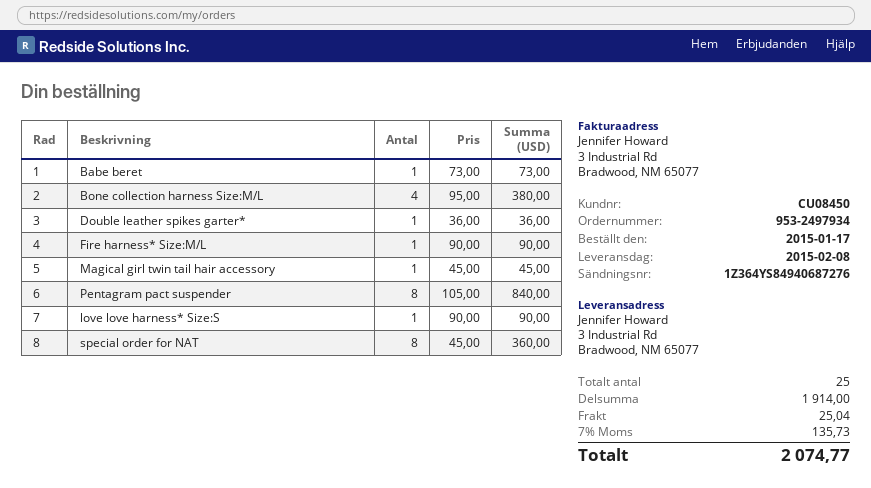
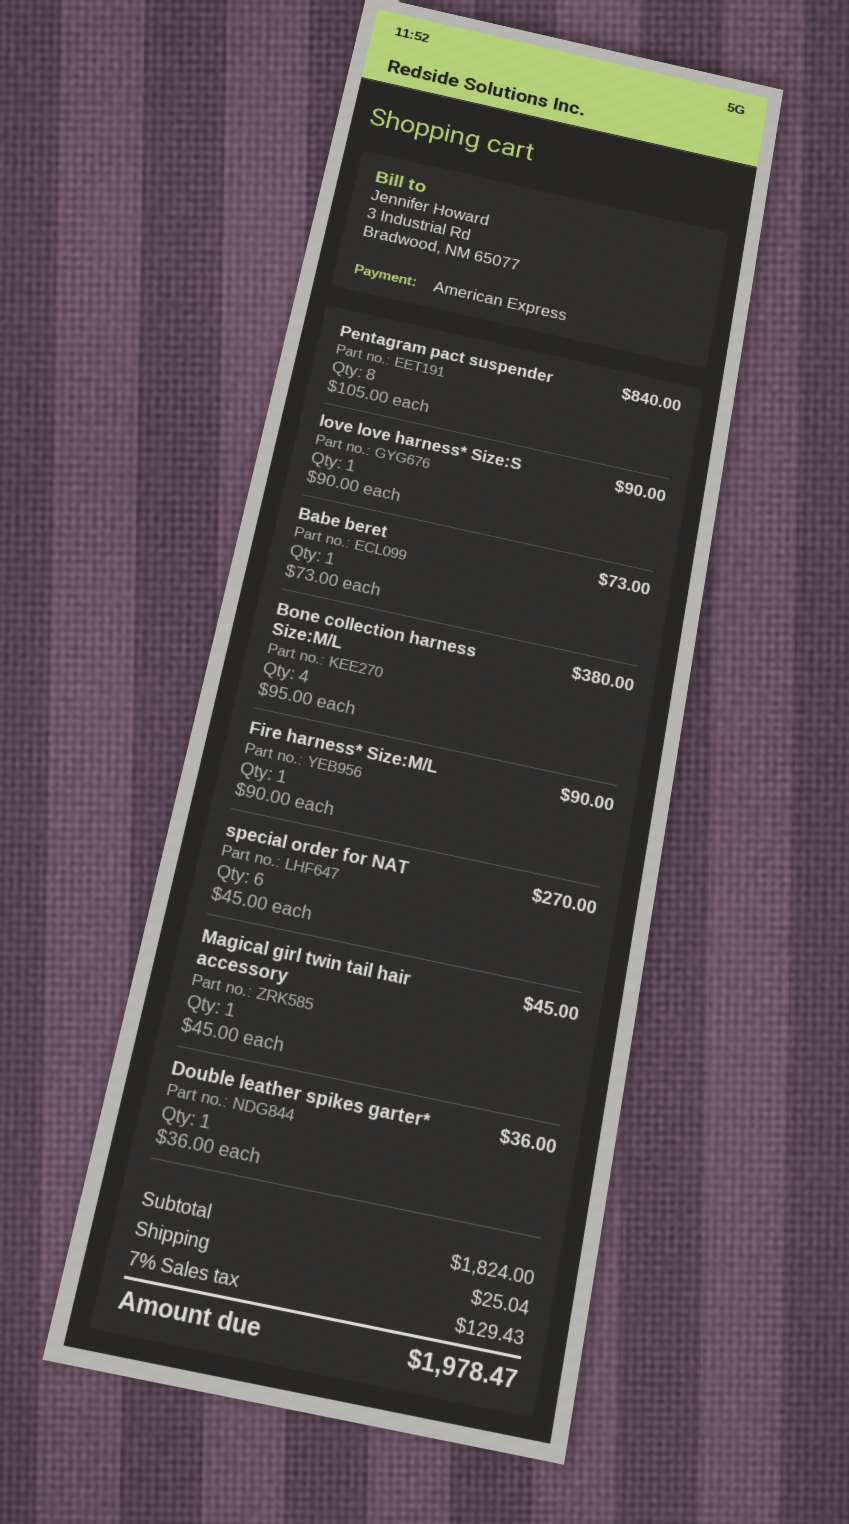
special order for NAT: 8 x 45.00 = 360.00 -> 6 x 45.00 = 270.00
subtotal: 1914.00 -> 1824.00
tax: 7% = 135.73 -> 7% = 129.43
total: 2074.77 -> 1978.47

